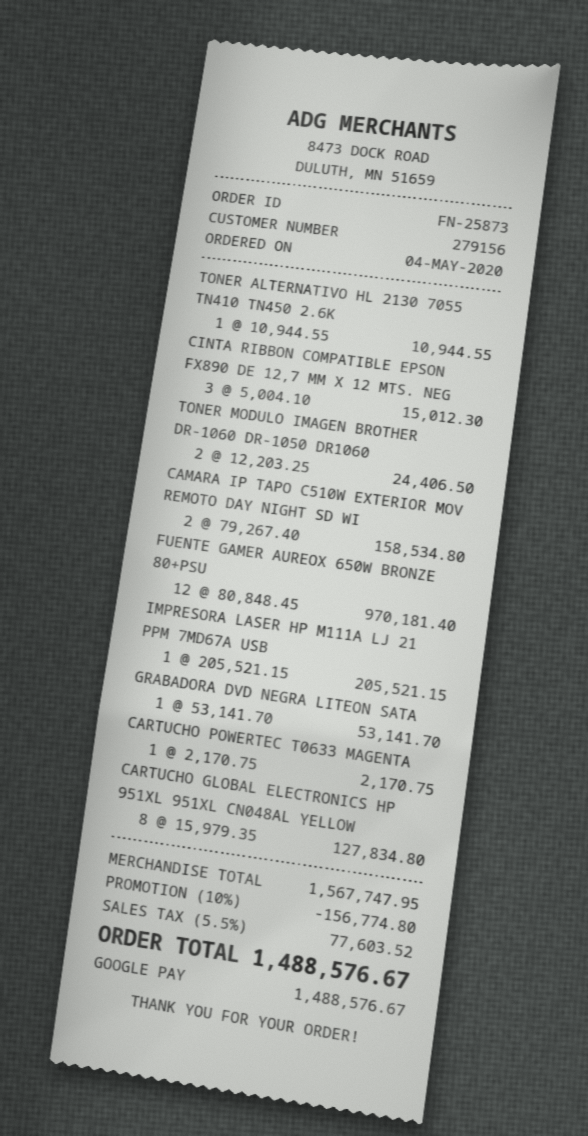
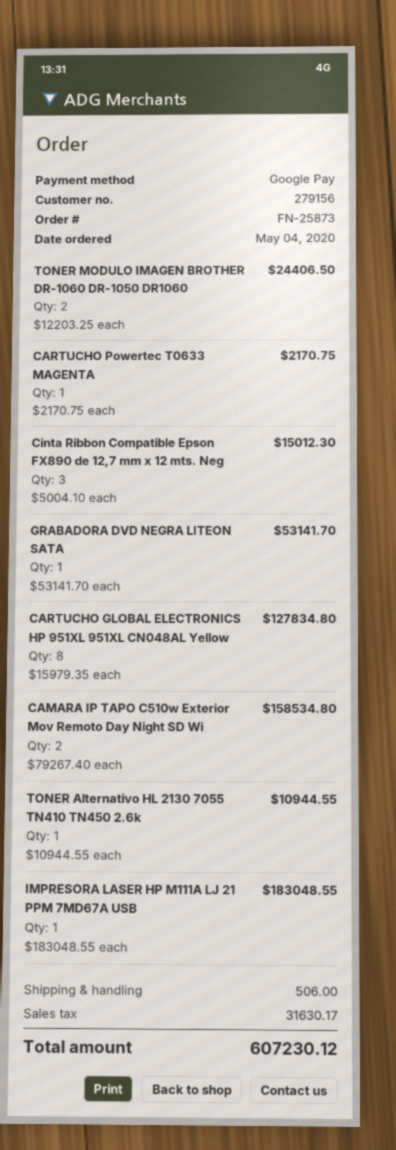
FUENTE GAMER AUREOX 650W BRONZE 80+PSU: 12 x 80848.45 = 970181.40 -> none
IMPRESORA LASER HP M111A LJ 21 PPM 7MD67A USB: 1 x 205521.15 = 205521.15 -> 1 x 183048.55 = 183048.55
discount: 10% = 156774.80 -> none
shipping: none -> 506.00
tax: 77603.52 -> 31630.17
total: 1488576.67 -> 607230.12

